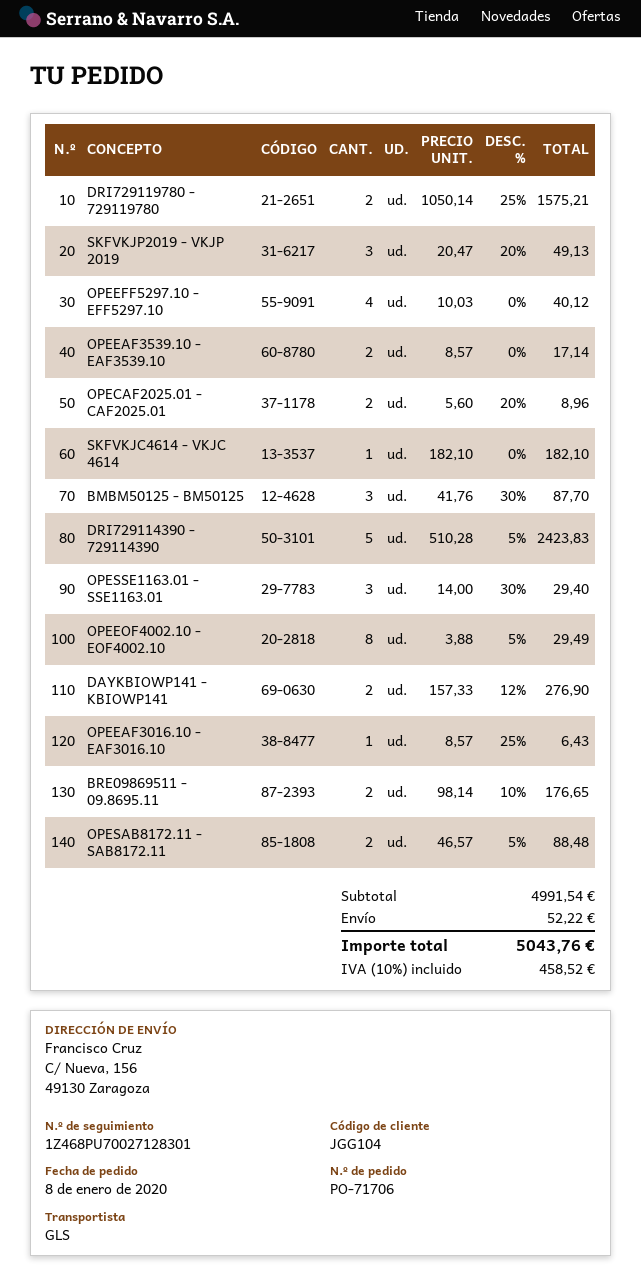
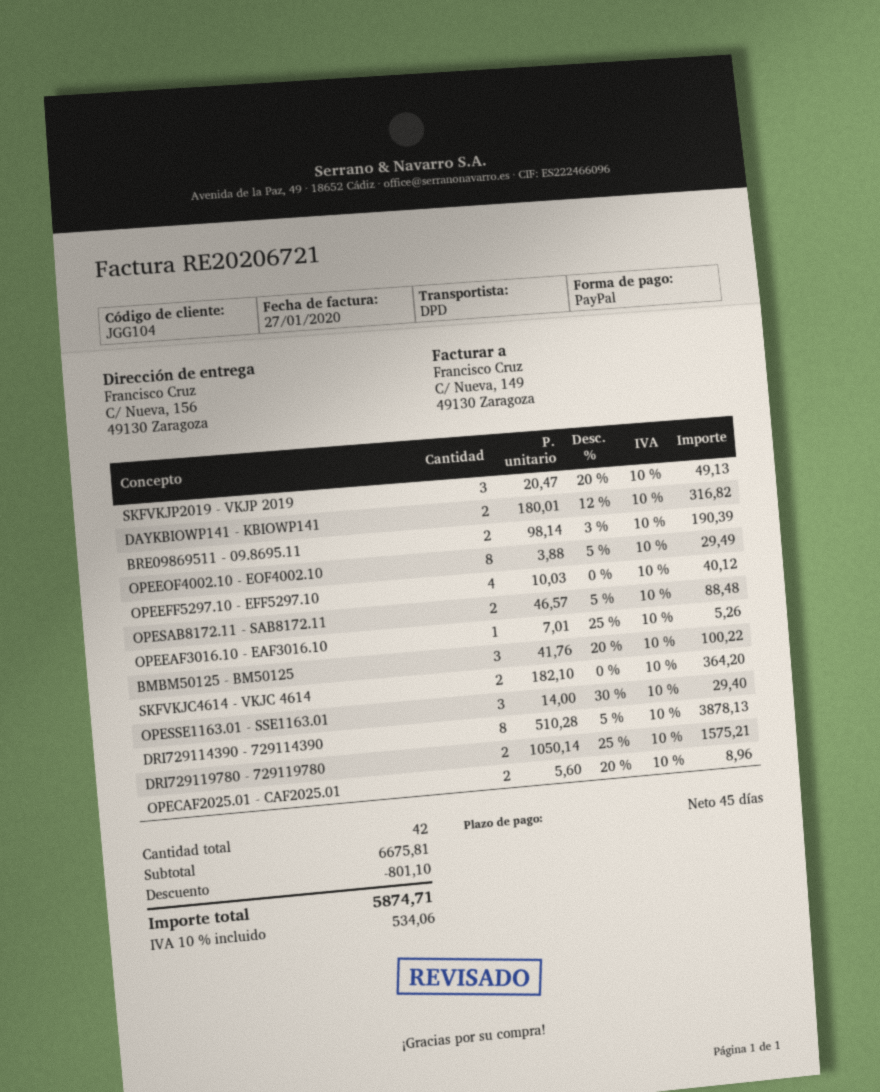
shipping method: GLS -> DPD
OPEEAF3539.10 - EAF3539.10: 2 x 8.57 = 17.14 -> none
SKFVKJC4614 - VKJC 4614: 1 x 182.10 = 182.10 -> 2 x 182.10 = 364.20
BMBM50125 - BM50125: 3 x 41.76 - 30% = 87.70 -> 3 x 41.76 - 20% = 100.22
DRI729114390 - 729114390: 5 x 510.28 - 5% = 2423.83 -> 8 x 510.28 - 5% = 3878.13
DAYKBIOWP141 - KBIOWP141: 2 x 157.33 - 12% = 276.90 -> 2 x 180.01 - 12% = 316.82
OPEEAF3016.10 - EAF3016.10: 1 x 8.57 - 25% = 6.43 -> 1 x 7.01 - 25% = 5.26
BRE09869511 - 09.8695.11: 2 x 98.14 - 10% = 176.65 -> 2 x 98.14 - 3% = 190.39
subtotal: 4991.54 -> 6675.81
discount: none -> 801.10
shipping: 52.22 -> none
tax: 10% = 458.52 -> 10% = 534.06
total: 5043.76 -> 5874.71

